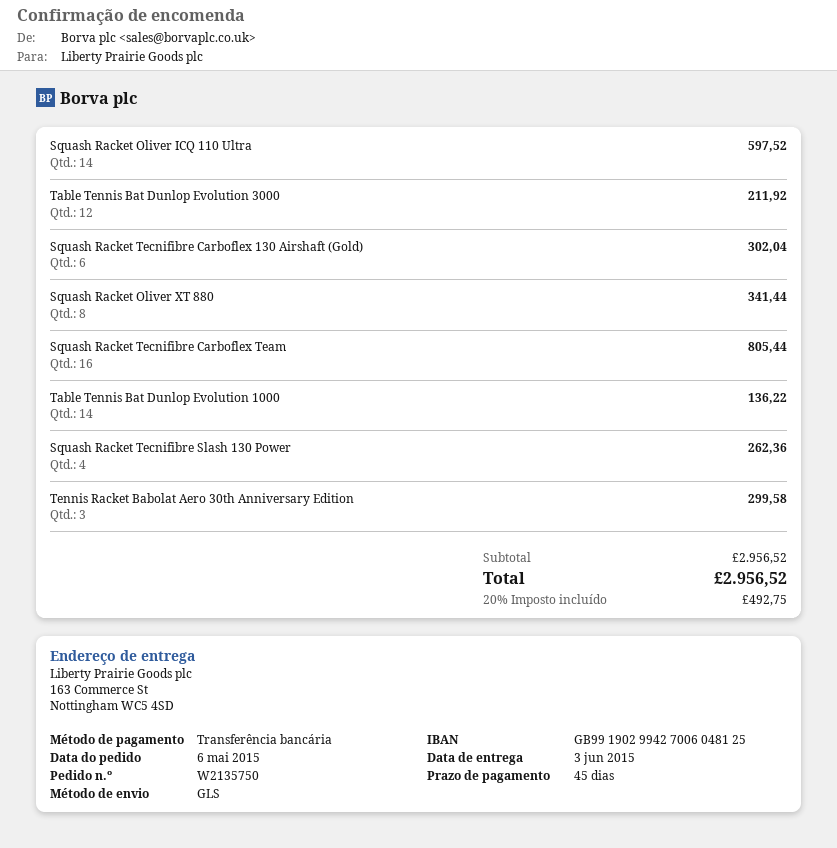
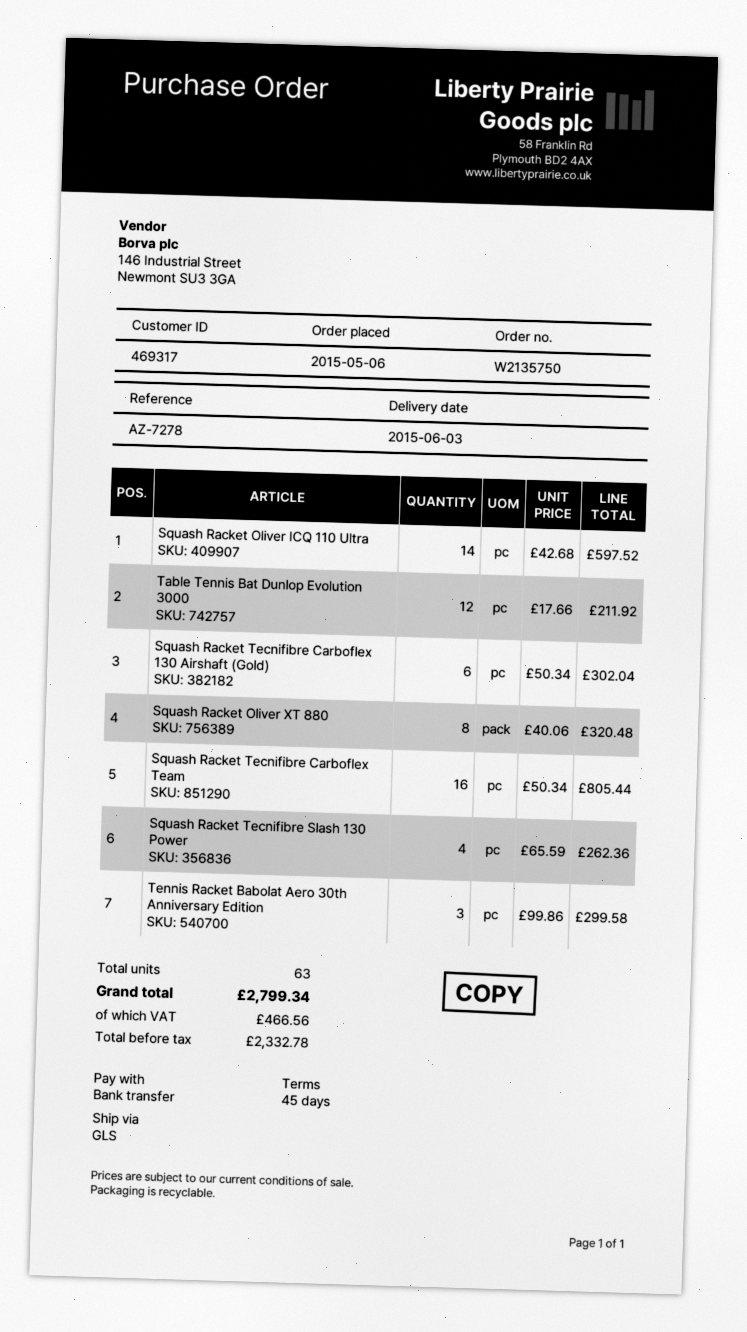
Squash Racket Oliver XT 880: 8 for 341.44 -> 8 for 320.48
Table Tennis Bat Dunlop Evolution 1000: 14 for 136.22 -> none
tax: 492.75 -> 466.56
total: 2956.52 -> 2799.34

